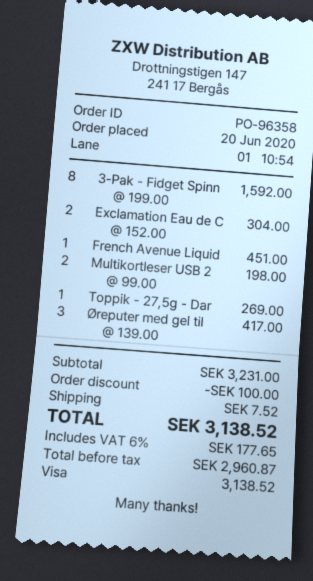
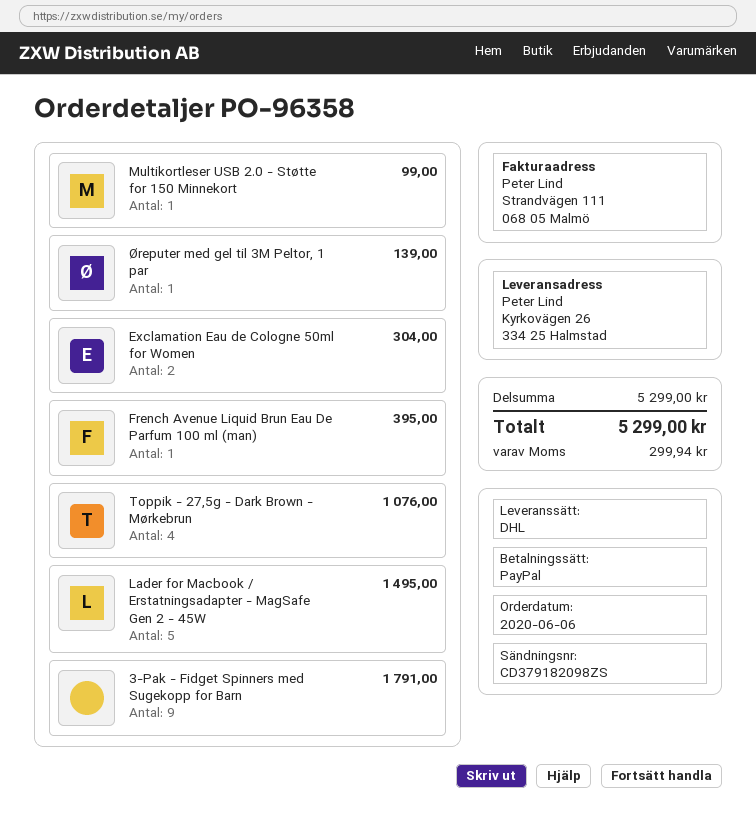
order date: 2020-06-20 -> 2020-06-06
payment method: Visa -> PayPal
3-Pak - Fidget Spinn: 8 for 1592.00 -> 9 for 1791.00
French Avenue Liquid: 1 for 451.00 -> 1 for 395.00
Multikortleser USB 2: 2 for 198.00 -> 1 for 99.00
Toppik - 27,5g - Dar: 1 for 269.00 -> 4 for 1076.00
Øreputer med gel til: 3 for 417.00 -> 1 for 139.00
Lader for Macbook / Erstatningsadapter - MagSafe Gen 2 - 45W: none -> 5 for 1495.00
subtotal: 3231.00 -> 5299.00
discount: 100.00 -> none
shipping: 7.52 -> none
tax: 177.65 -> 299.94
total: 3138.52 -> 5299.00

